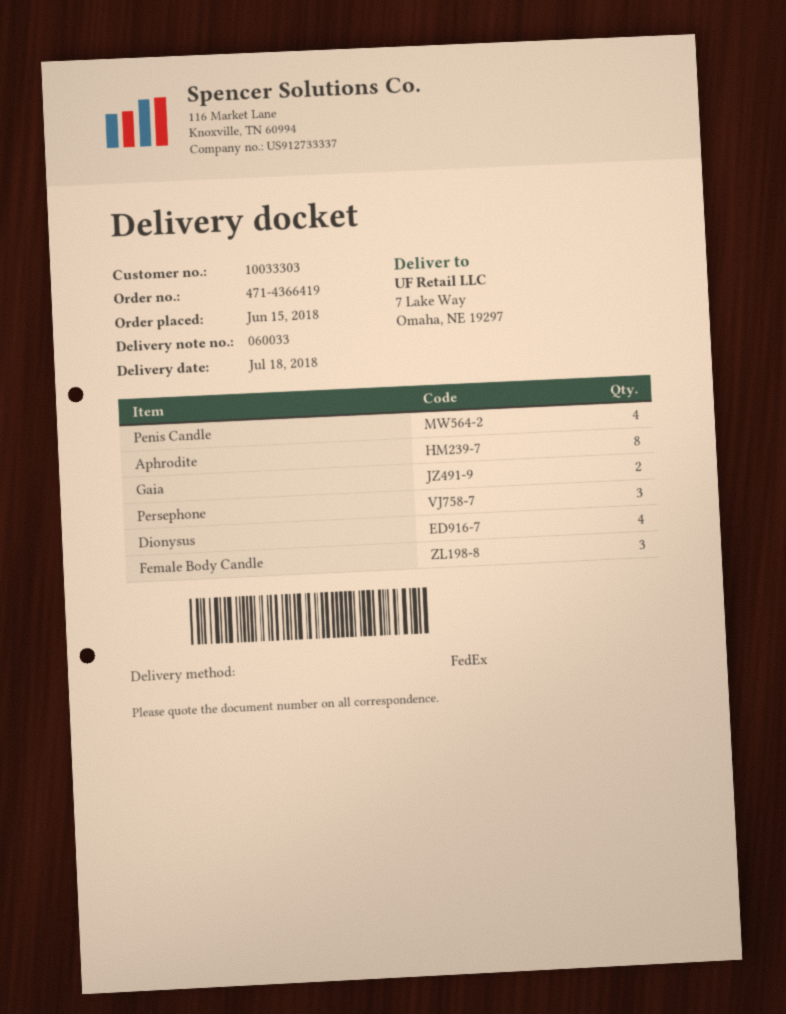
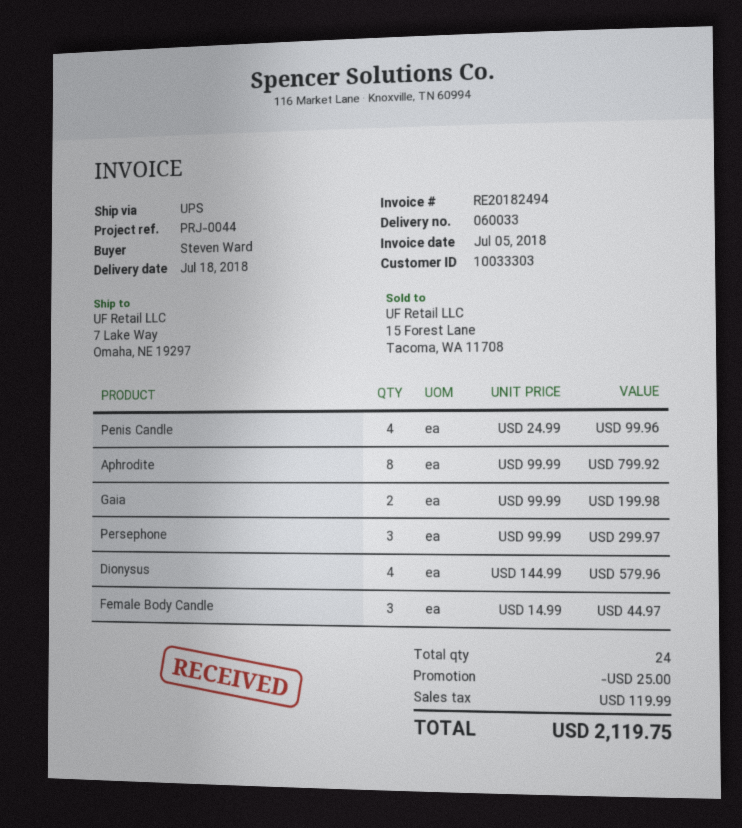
shipping method: FedEx -> UPS

